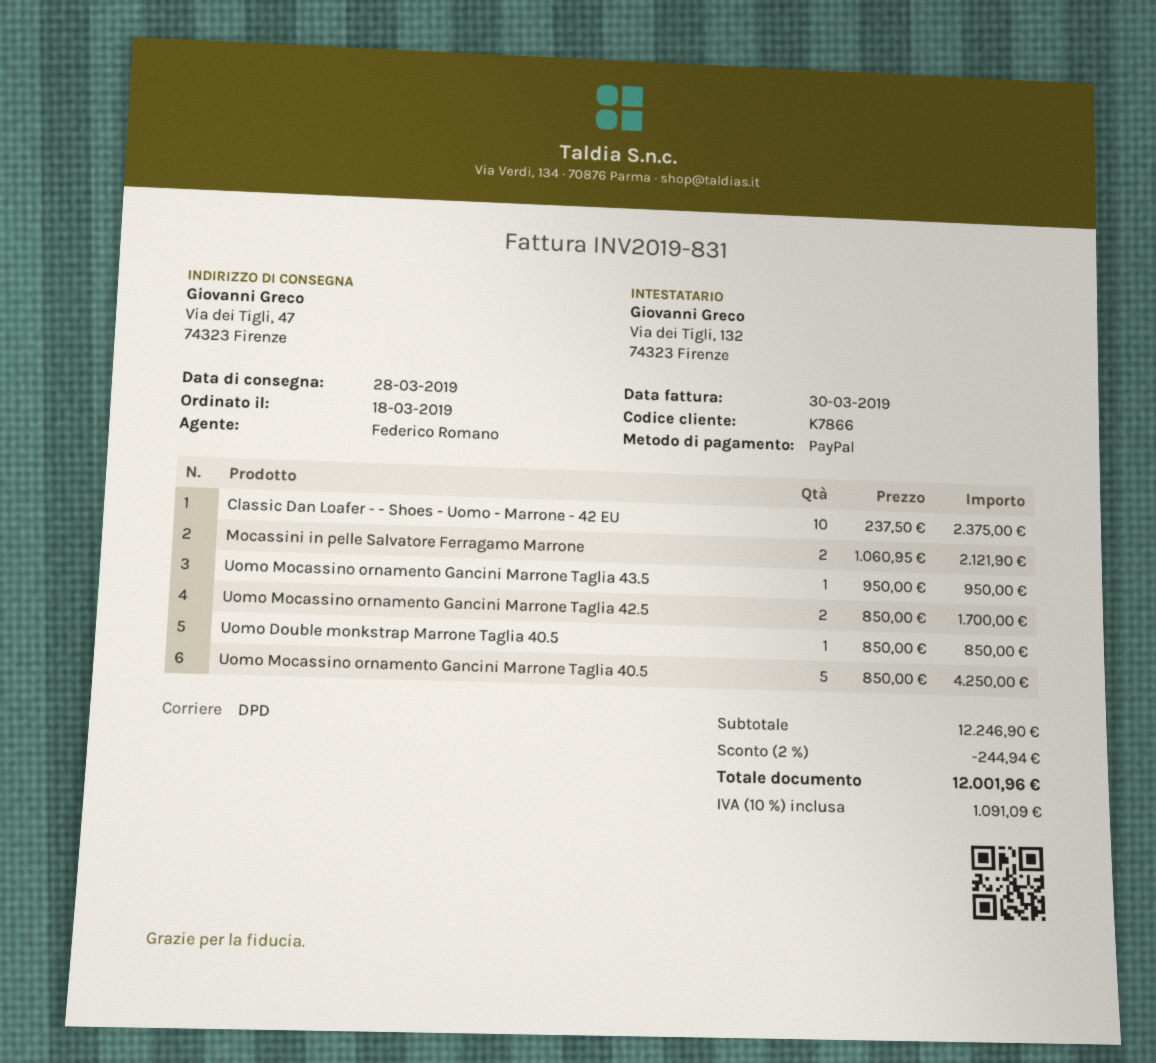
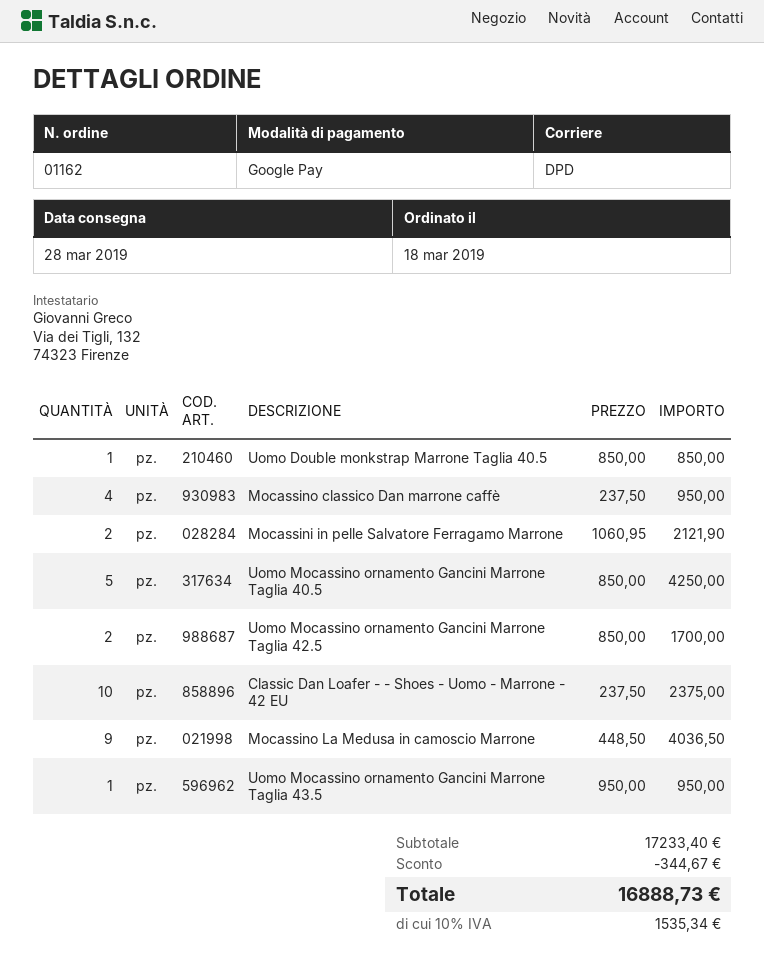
payment method: PayPal -> Google Pay
Mocassino classico Dan marrone caffè: none -> 4 x 237.50 = 950.00
Mocassino La Medusa in camoscio Marrone: none -> 9 x 448.50 = 4036.50
subtotal: 12246.90 -> 17233.40
discount: 244.94 -> 344.67
tax: 10% = 1091.09 -> 10% = 1535.34
total: 12001.96 -> 16888.73

